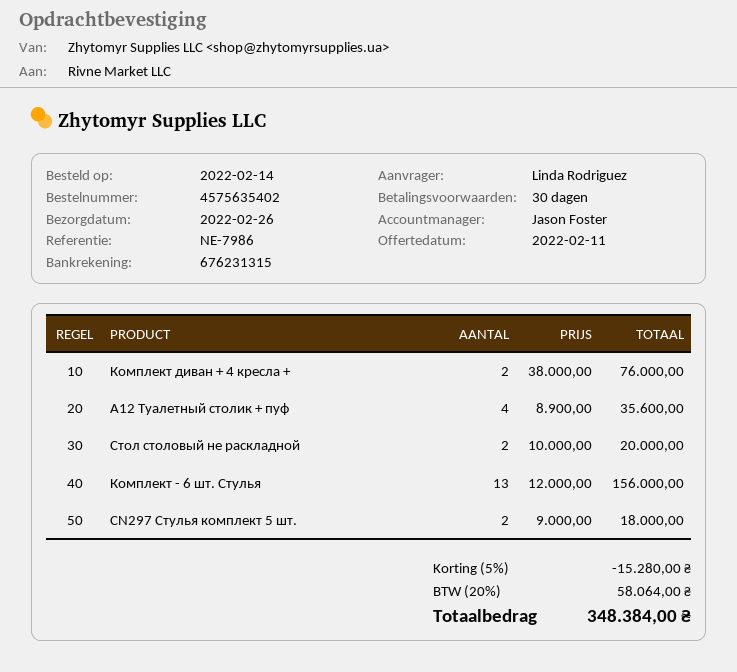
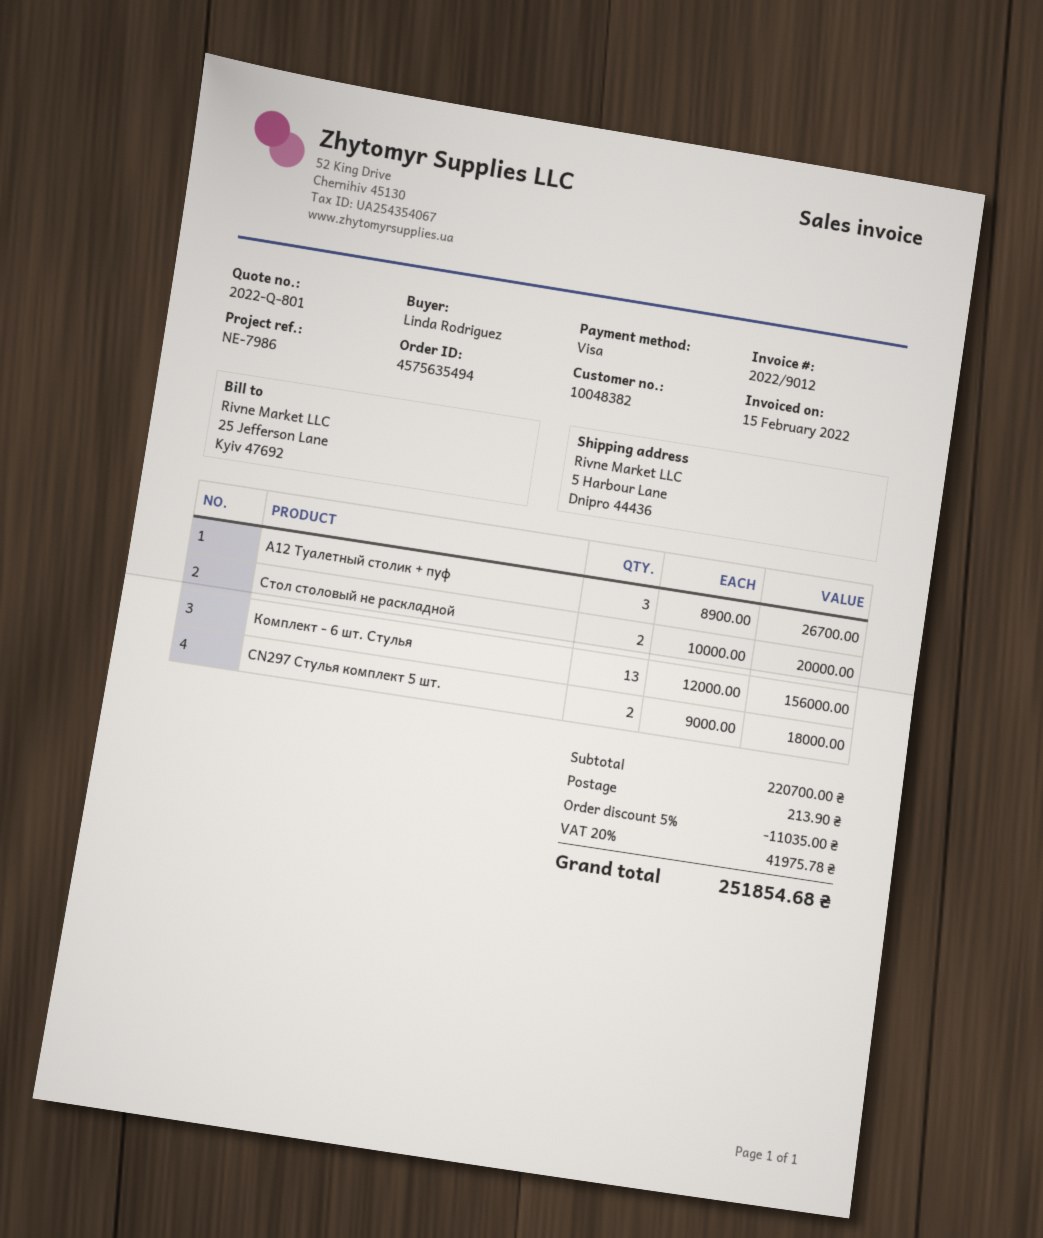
order number: 4575635402 -> 4575635494
Комплект диван + 4 кресла +: 2 x 38000.00 = 76000.00 -> none
А12 Туалетный столик + пуф: 4 x 8900.00 = 35600.00 -> 3 x 8900.00 = 26700.00
discount: 5% = 15280.00 -> 5% = 11035.00
shipping: none -> 213.90
tax: 20% = 58064.00 -> 20% = 41975.78
total: 348384.00 -> 251854.68

